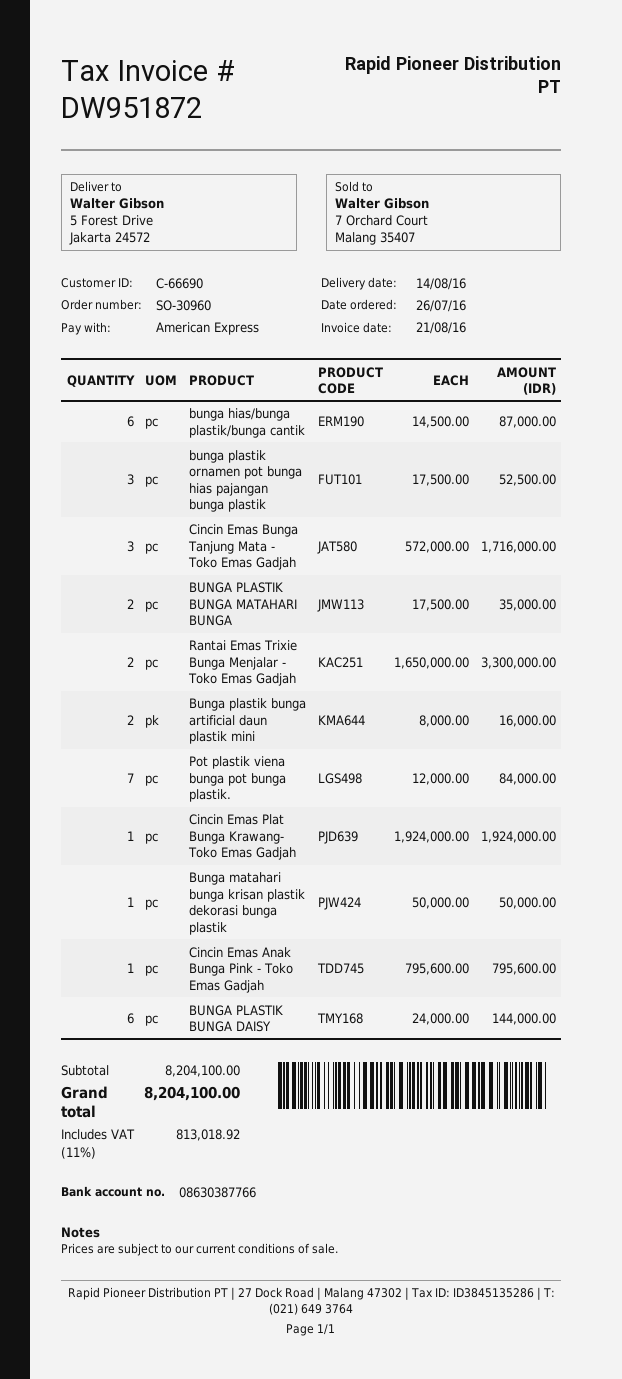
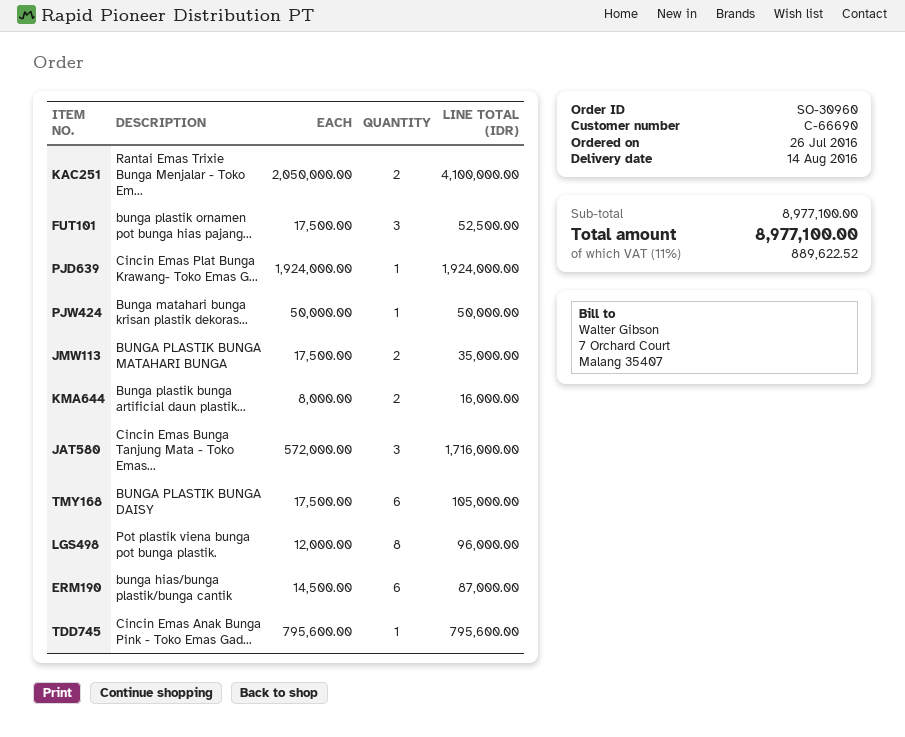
Rantai Emas Trixie Bunga Menjalar - Toko Emas Gadjah: 2 x 1650000.00 = 3300000.00 -> 2 x 2050000.00 = 4100000.00
Pot plastik viena bunga pot bunga plastik.: 7 x 12000.00 = 84000.00 -> 8 x 12000.00 = 96000.00
BUNGA PLASTIK BUNGA DAISY: 6 x 24000.00 = 144000.00 -> 6 x 17500.00 = 105000.00
subtotal: 8204100.00 -> 8977100.00
tax: 11% = 813018.92 -> 11% = 889622.52
total: 8204100.00 -> 8977100.00

